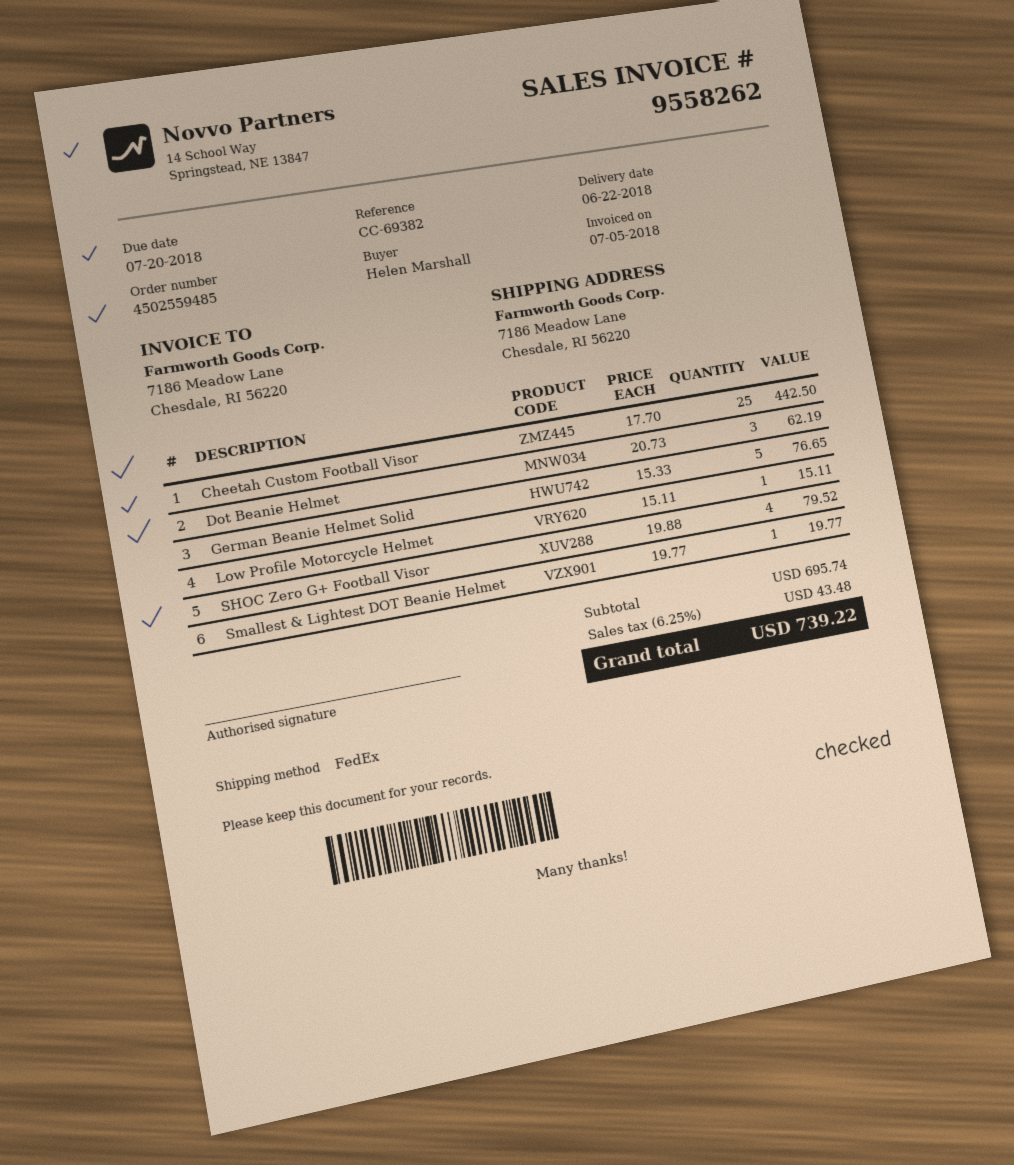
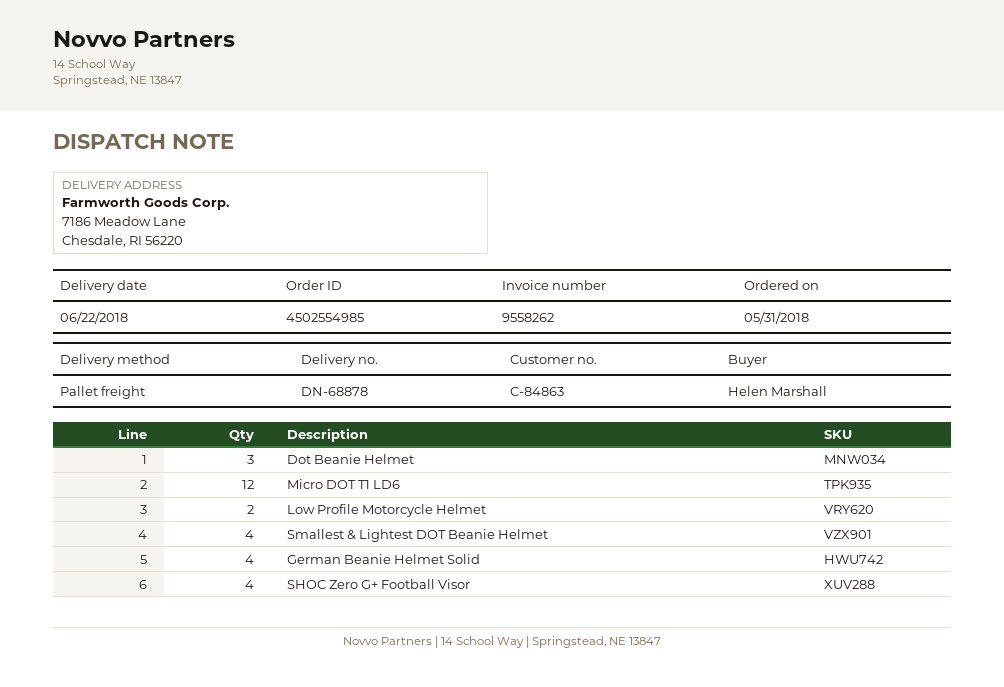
order number: 4502559485 -> 4502554985
shipping method: FedEx -> pallet freight
Cheetah Custom Football Visor: 25 -> none
German Beanie Helmet Solid: 5 -> 4
Low Profile Motorcycle Helmet: 1 -> 2
Smallest & Lightest DOT Beanie Helmet: 1 -> 4
Micro DOT T1 LD6: none -> 12

